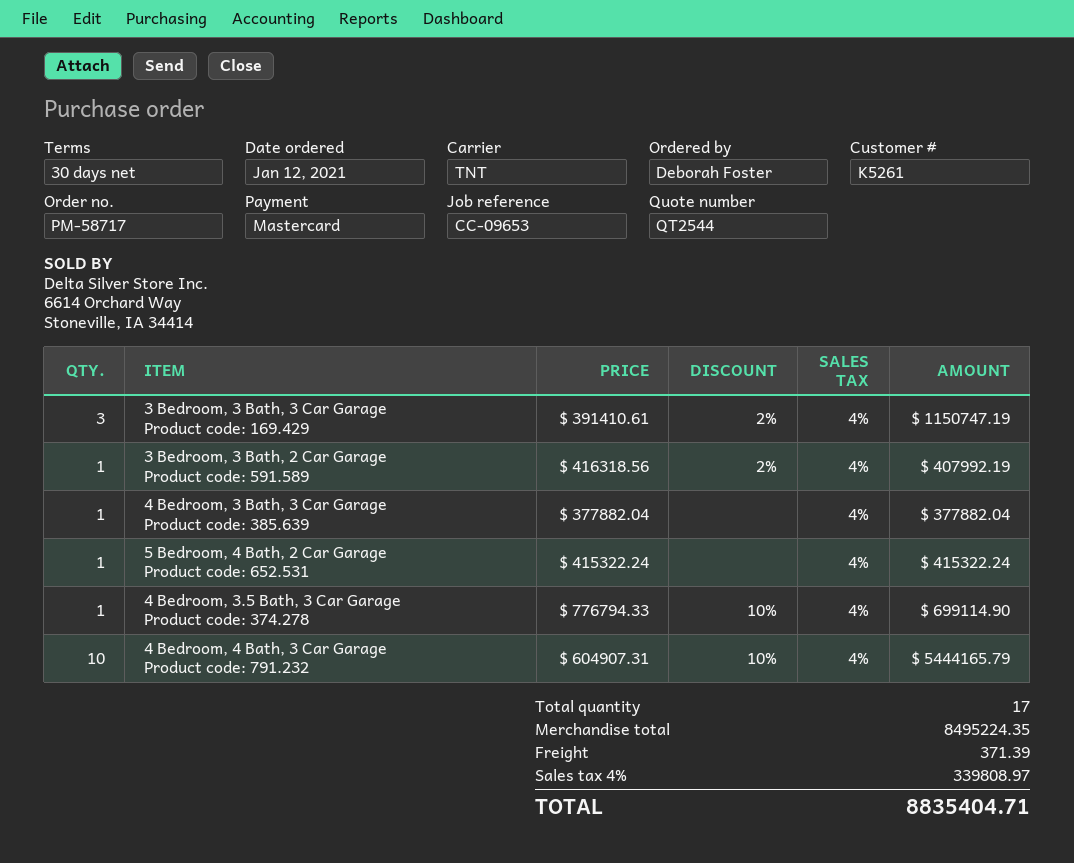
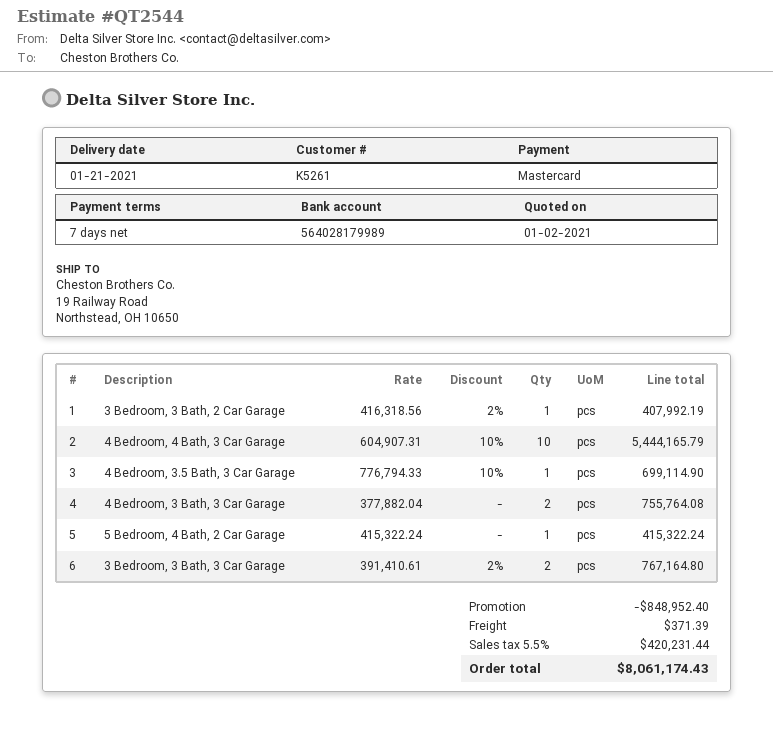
payment terms: 30 days -> 7 days
3 Bedroom, 3 Bath, 3 Car Garage: 3 x 391410.61 - 2% = 1150747.19 -> 2 x 391410.61 - 2% = 767164.80
4 Bedroom, 3 Bath, 3 Car Garage: 1 x 377882.04 = 377882.04 -> 2 x 377882.04 = 755764.08
discount: none -> 848952.40
tax: 4% = 339808.97 -> 5.5% = 420231.44
total: 8835404.71 -> 8061174.43

